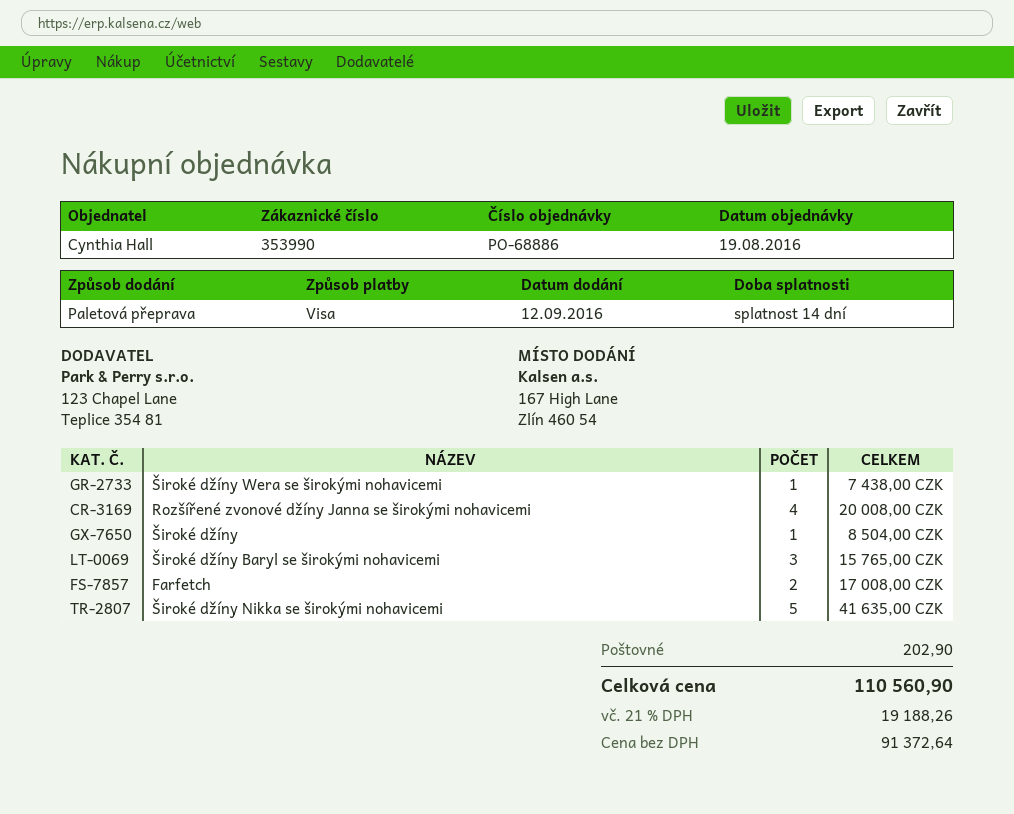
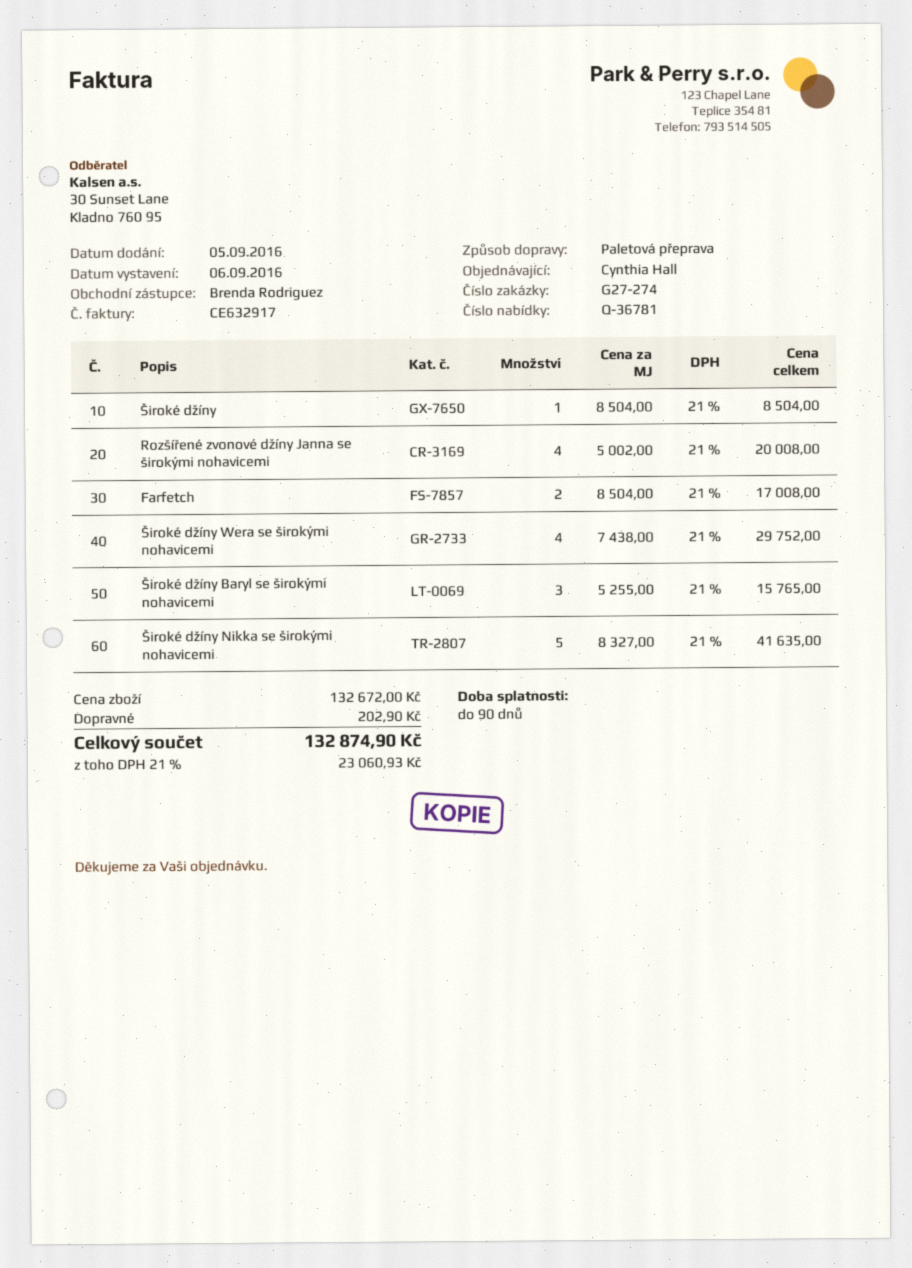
delivery date: 2016-09-12 -> 2016-09-05
payment terms: 14 days -> 90 days
Široké džíny Wera se širokými nohavicemi: 1 for 7438.00 -> 4 for 29752.00
tax: 21% = 19188.26 -> 21% = 23060.93
total: 110560.90 -> 132874.90

